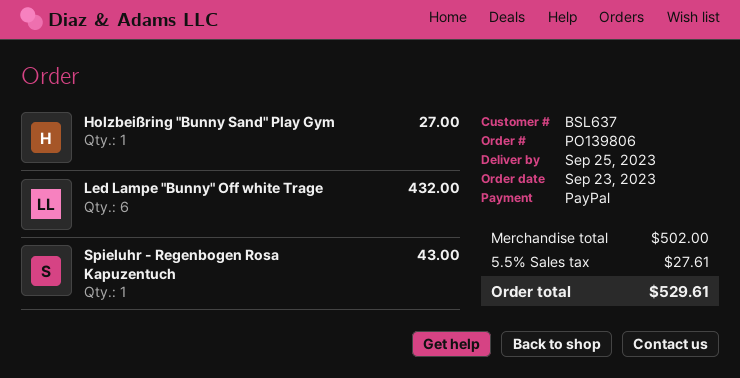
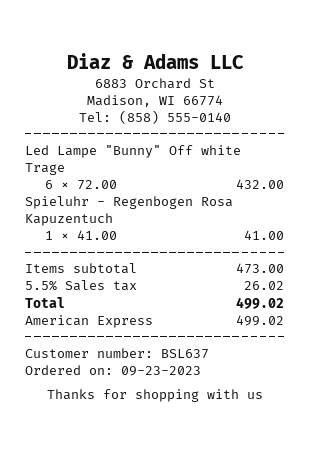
payment method: PayPal -> American Express
Holzbeißring "Bunny Sand" Play Gym: 1 for 27.00 -> none
Spieluhr - Regenbogen Rosa Kapuzentuch: 1 for 43.00 -> 1 for 41.00
subtotal: 502.00 -> 473.00
tax: 5.5% = 27.61 -> 5.5% = 26.02
total: 529.61 -> 499.02

